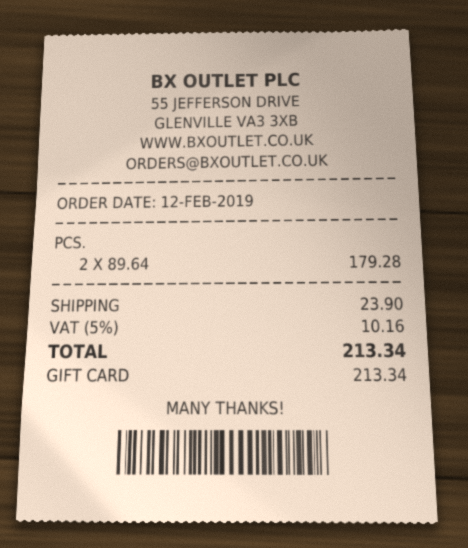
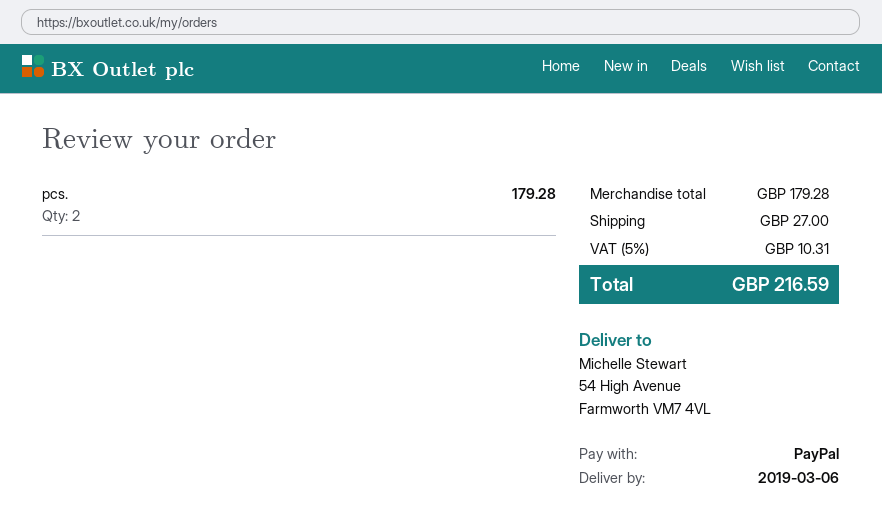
payment method: gift card -> PayPal
shipping: 23.90 -> 27.00
tax: 5% = 10.16 -> 5% = 10.31
total: 213.34 -> 216.59

